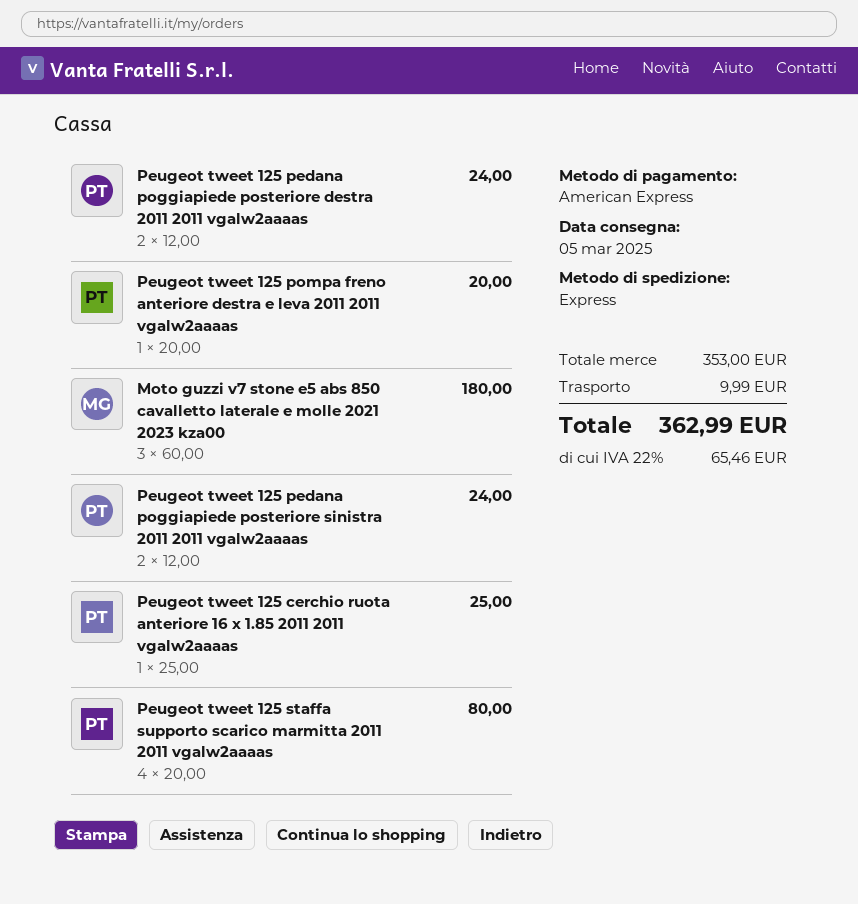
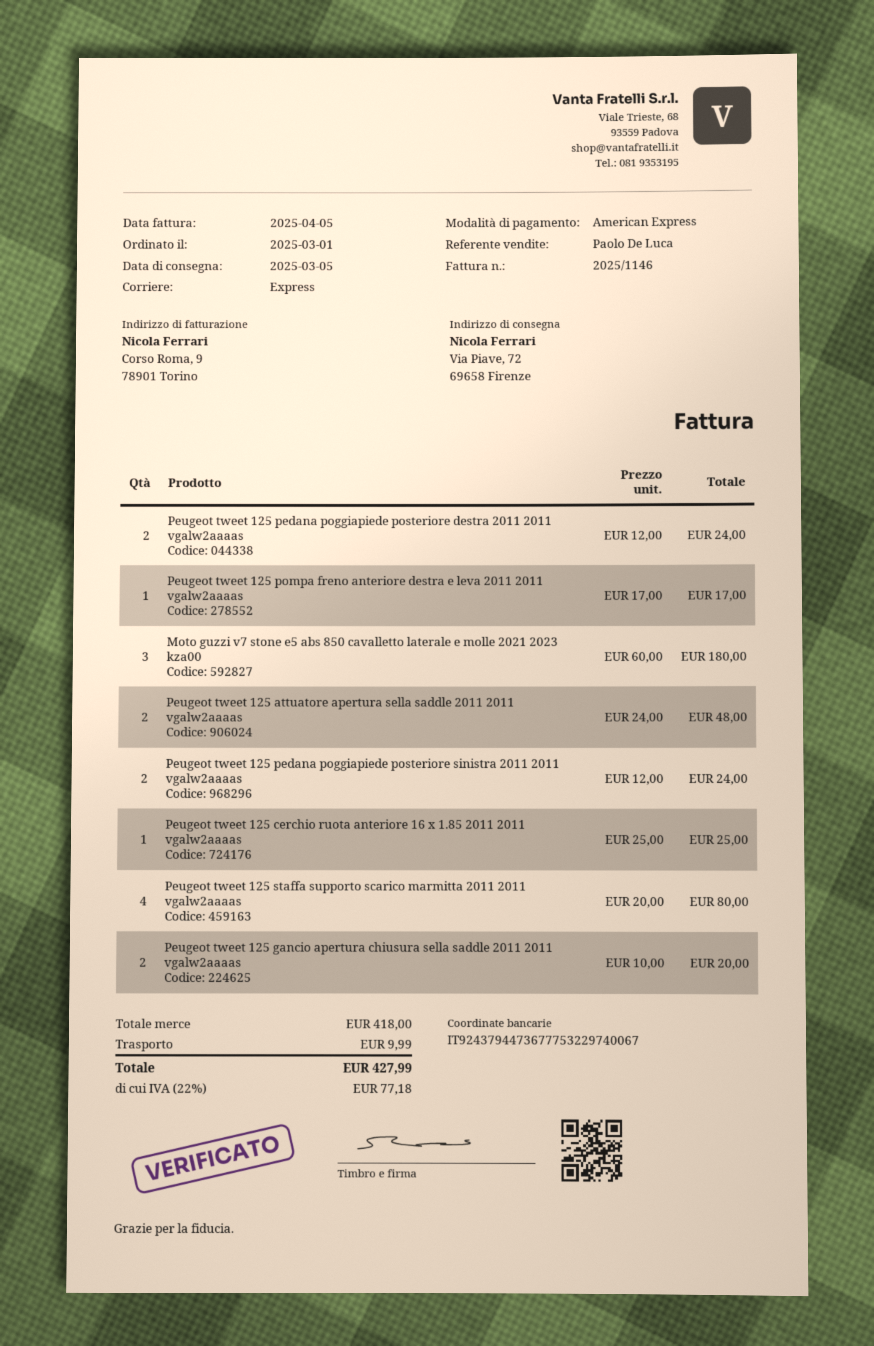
Peugeot tweet 125 pompa freno anteriore destra e leva 2011 2011 vgalw2aaaas: 1 x 20.00 = 20.00 -> 1 x 17.00 = 17.00
Peugeot tweet 125 attuatore apertura sella saddle 2011 2011 vgalw2aaaas: none -> 2 x 24.00 = 48.00
Peugeot tweet 125 gancio apertura chiusura sella saddle 2011 2011 vgalw2aaaas: none -> 2 x 10.00 = 20.00
subtotal: 353.00 -> 418.00
tax: 22% = 65.46 -> 22% = 77.18
total: 362.99 -> 427.99

